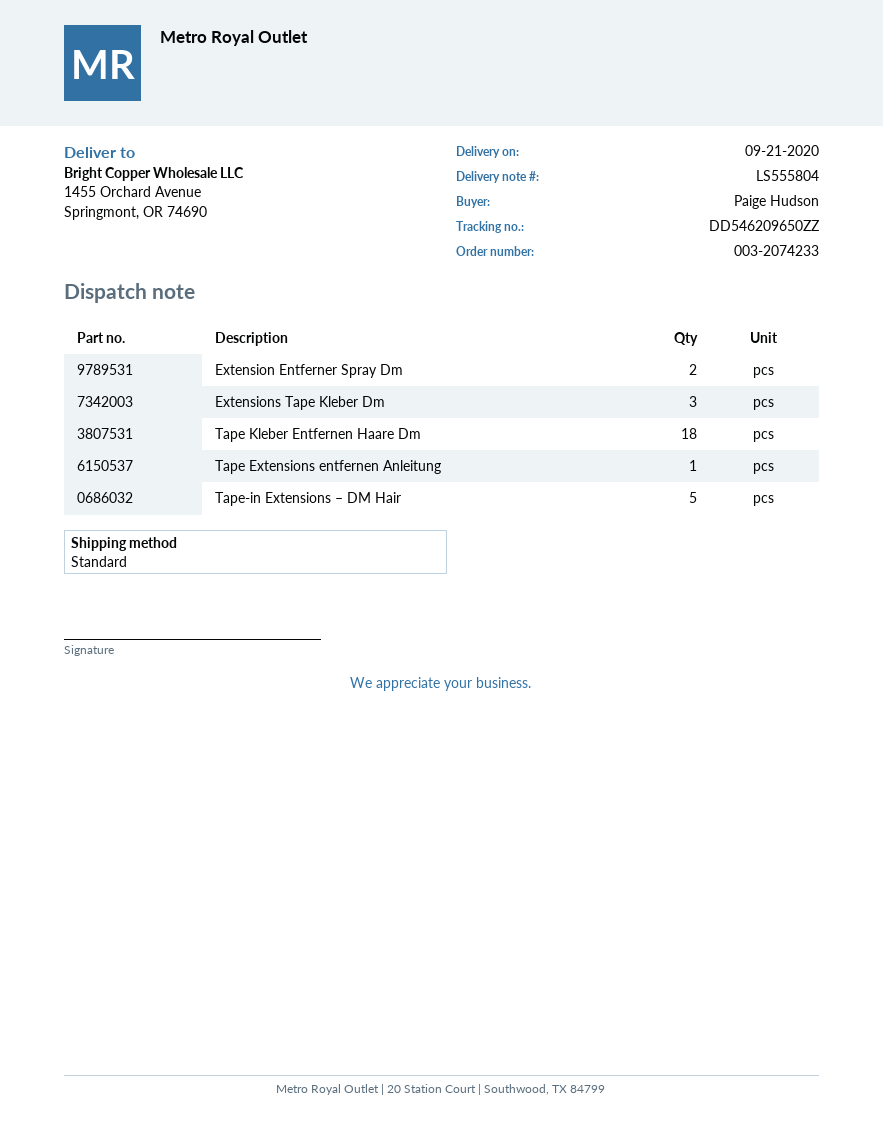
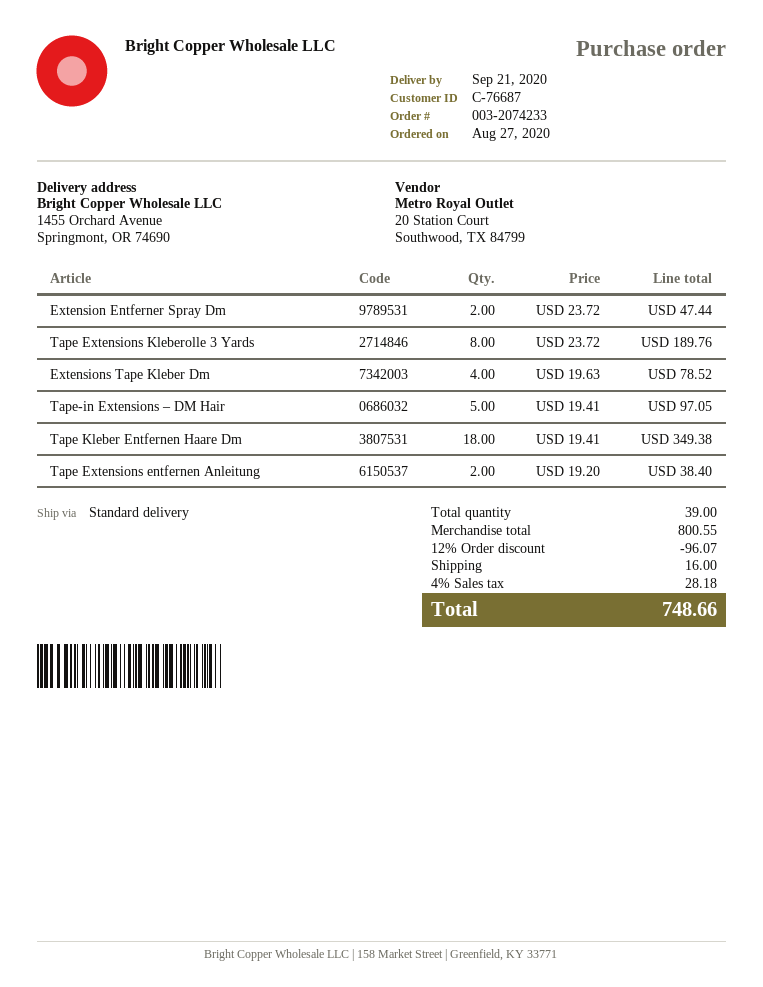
Extensions Tape Kleber Dm: 3 -> 4
Tape Extensions entfernen Anleitung: 1 -> 2
Tape Extensions Kleberolle 3 Yards: none -> 8

